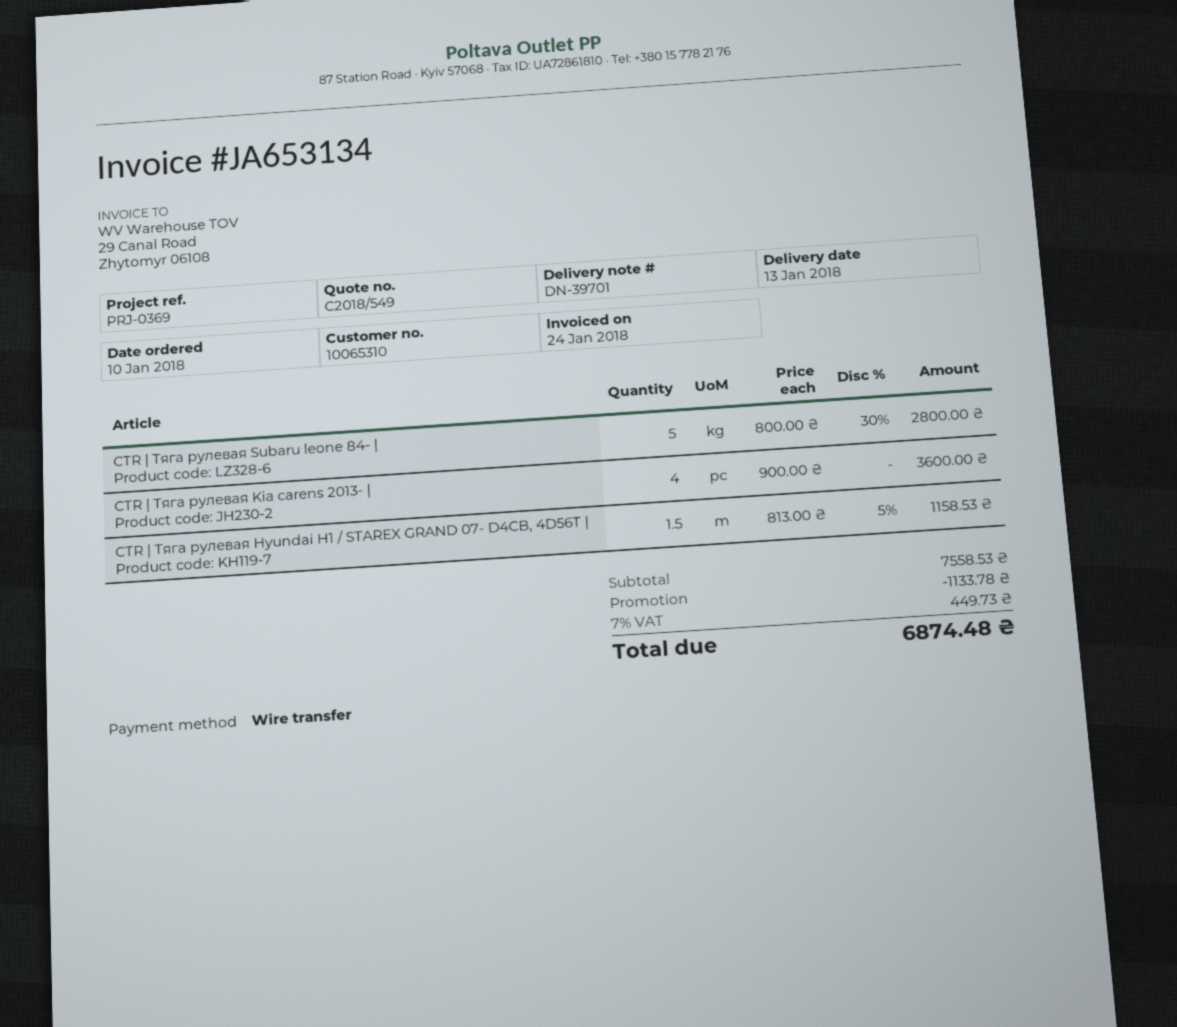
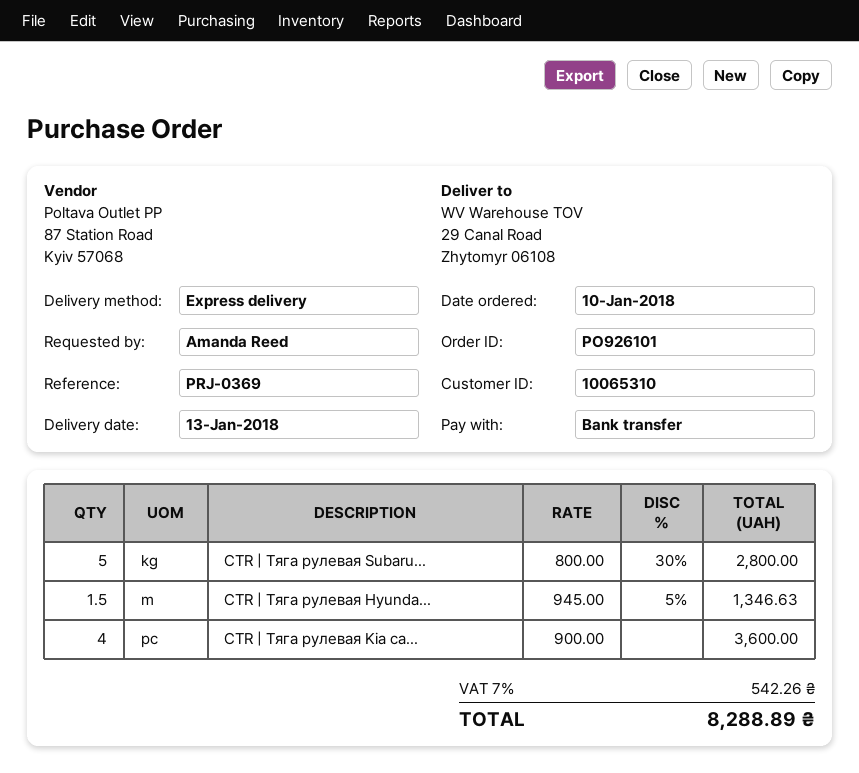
CTR | Тяга рулевая Hyundai H1 / STAREX GRAND 07- D4CB, 4D56T |: 1.5 x 813.00 - 5% = 1158.53 -> 1.5 x 945.00 - 5% = 1346.63
discount: 1133.78 -> none
tax: 7% = 449.73 -> 7% = 542.26
total: 6874.48 -> 8288.89

